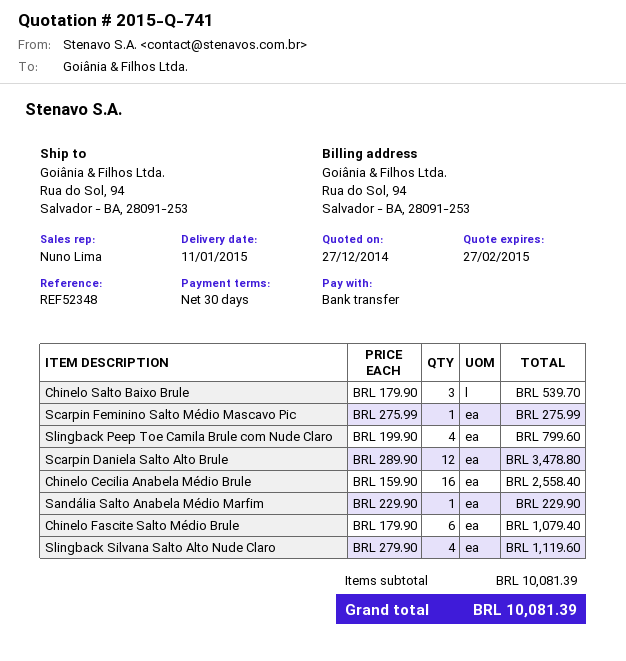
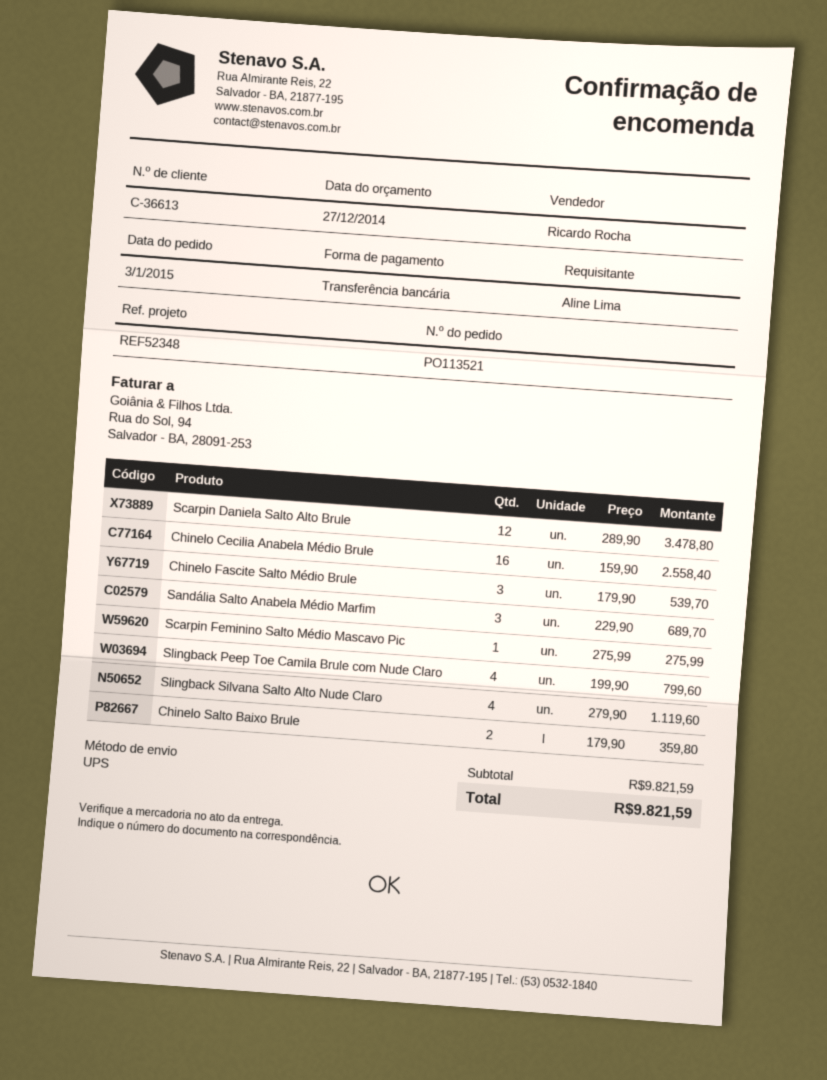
sales rep: Nuno Lima -> Ricardo Rocha
Chinelo Salto Baixo Brule: 3 x 179.90 = 539.70 -> 2 x 179.90 = 359.80
Sandália Salto Anabela Médio Marfim: 1 x 229.90 = 229.90 -> 3 x 229.90 = 689.70
Chinelo Fascite Salto Médio Brule: 6 x 179.90 = 1079.40 -> 3 x 179.90 = 539.70
subtotal: 10081.39 -> 9821.59
total: 10081.39 -> 9821.59

